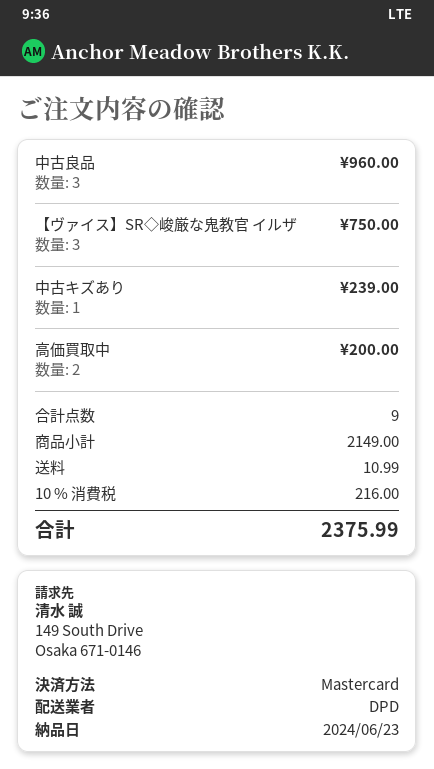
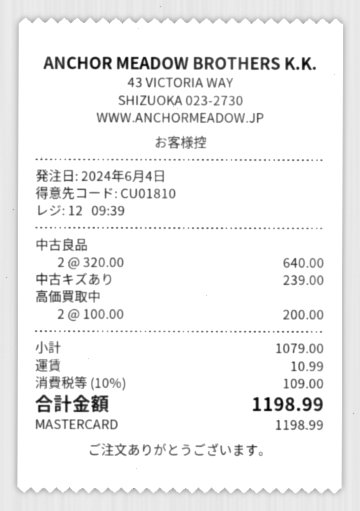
中古良品: 3 for 960.00 -> 2 for 640.00
【ヴァイス】SR◇峻厳な鬼教官 イルザ: 3 for 750.00 -> none
subtotal: 2149.00 -> 1079.00
tax: 10% = 216.00 -> 10% = 109.00
total: 2375.99 -> 1198.99

